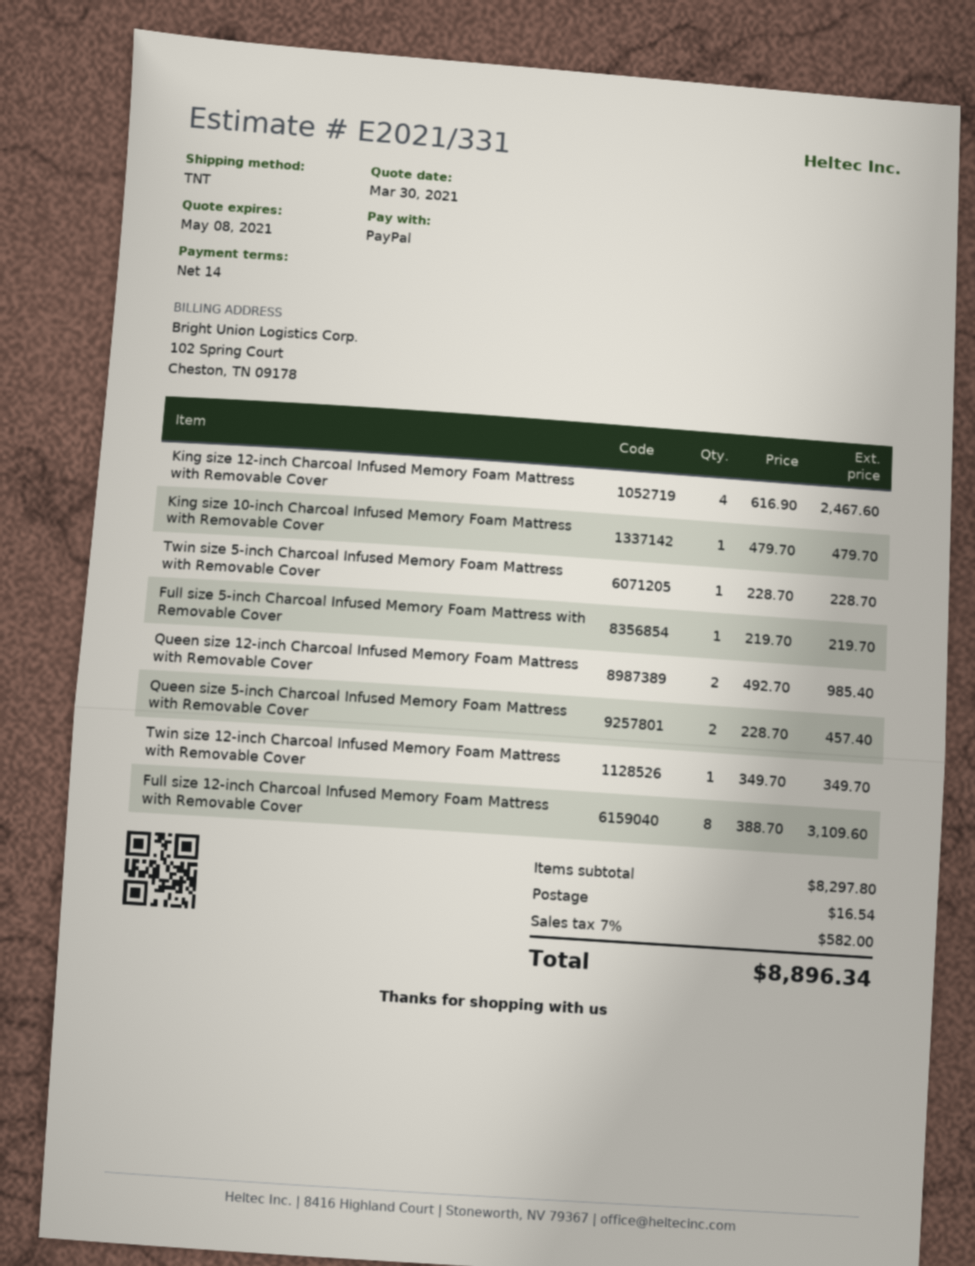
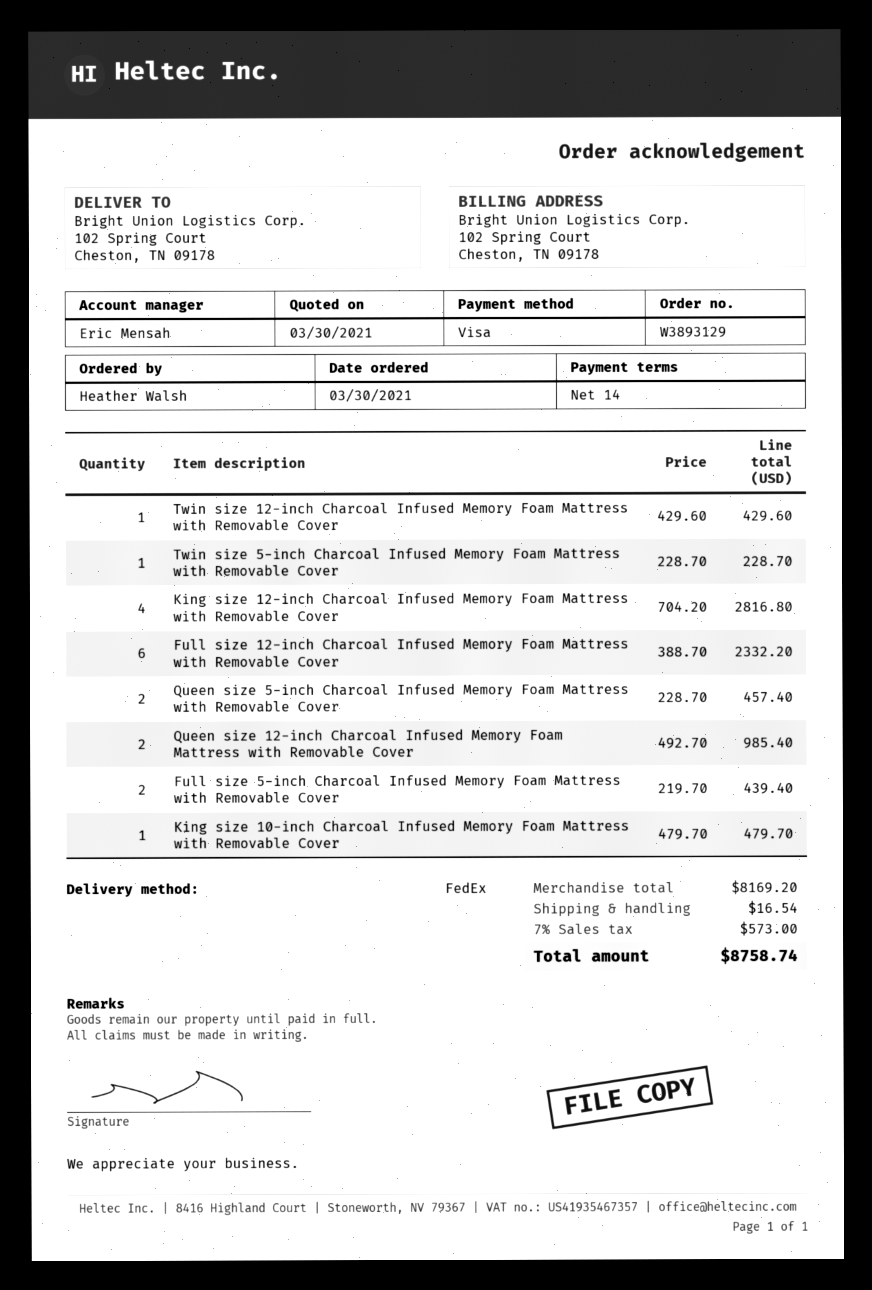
payment method: PayPal -> Visa
shipping method: TNT -> FedEx
King size 12-inch Charcoal Infused Memory Foam Mattress with Removable Cover: 4 x 616.90 = 2467.60 -> 4 x 704.20 = 2816.80
Full size 5-inch Charcoal Infused Memory Foam Mattress with Removable Cover: 1 x 219.70 = 219.70 -> 2 x 219.70 = 439.40
Twin size 12-inch Charcoal Infused Memory Foam Mattress with Removable Cover: 1 x 349.70 = 349.70 -> 1 x 429.60 = 429.60
Full size 12-inch Charcoal Infused Memory Foam Mattress with Removable Cover: 8 x 388.70 = 3109.60 -> 6 x 388.70 = 2332.20
subtotal: 8297.80 -> 8169.20
tax: 7% = 582.00 -> 7% = 573.00
total: 8896.34 -> 8758.74

